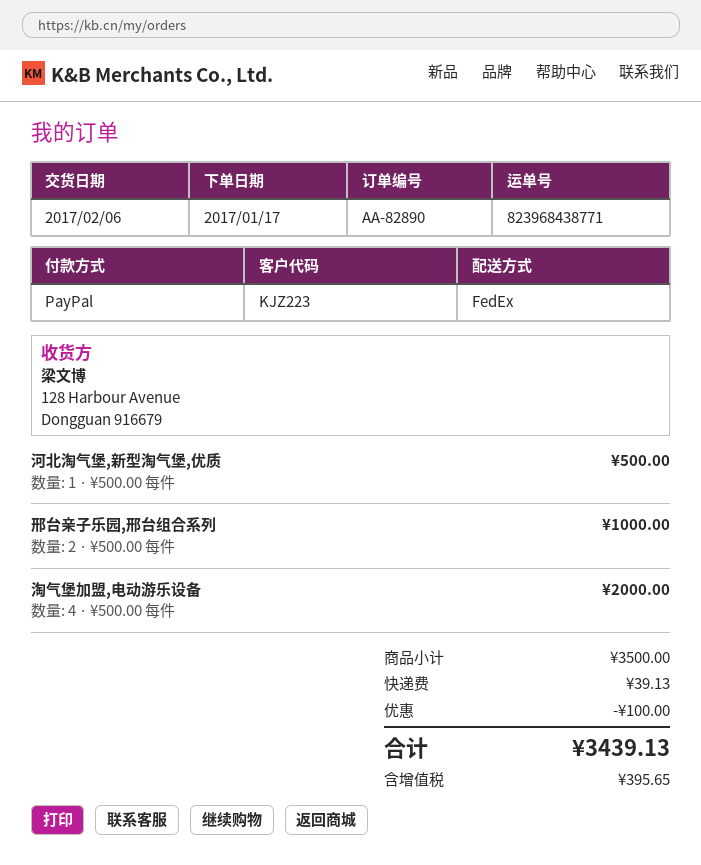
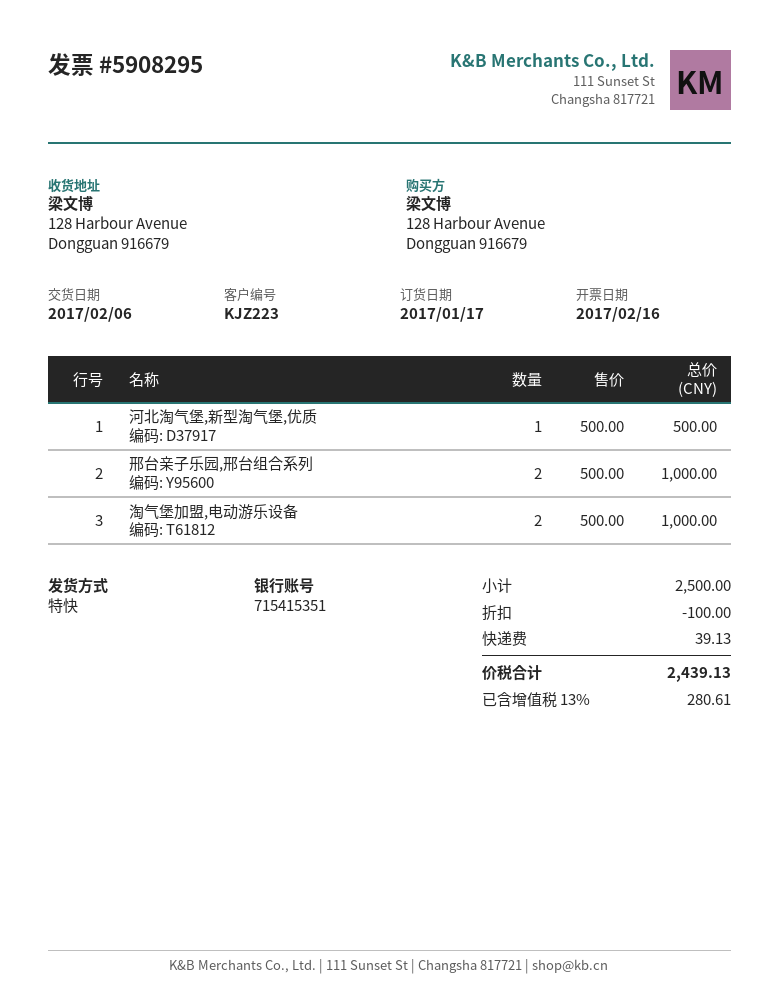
shipping method: FedEx -> express
淘气堡加盟,电动游乐设备: 4 x 500.00 = 2000.00 -> 2 x 500.00 = 1000.00
subtotal: 3500.00 -> 2500.00
tax: 395.65 -> 280.61
total: 3439.13 -> 2439.13

